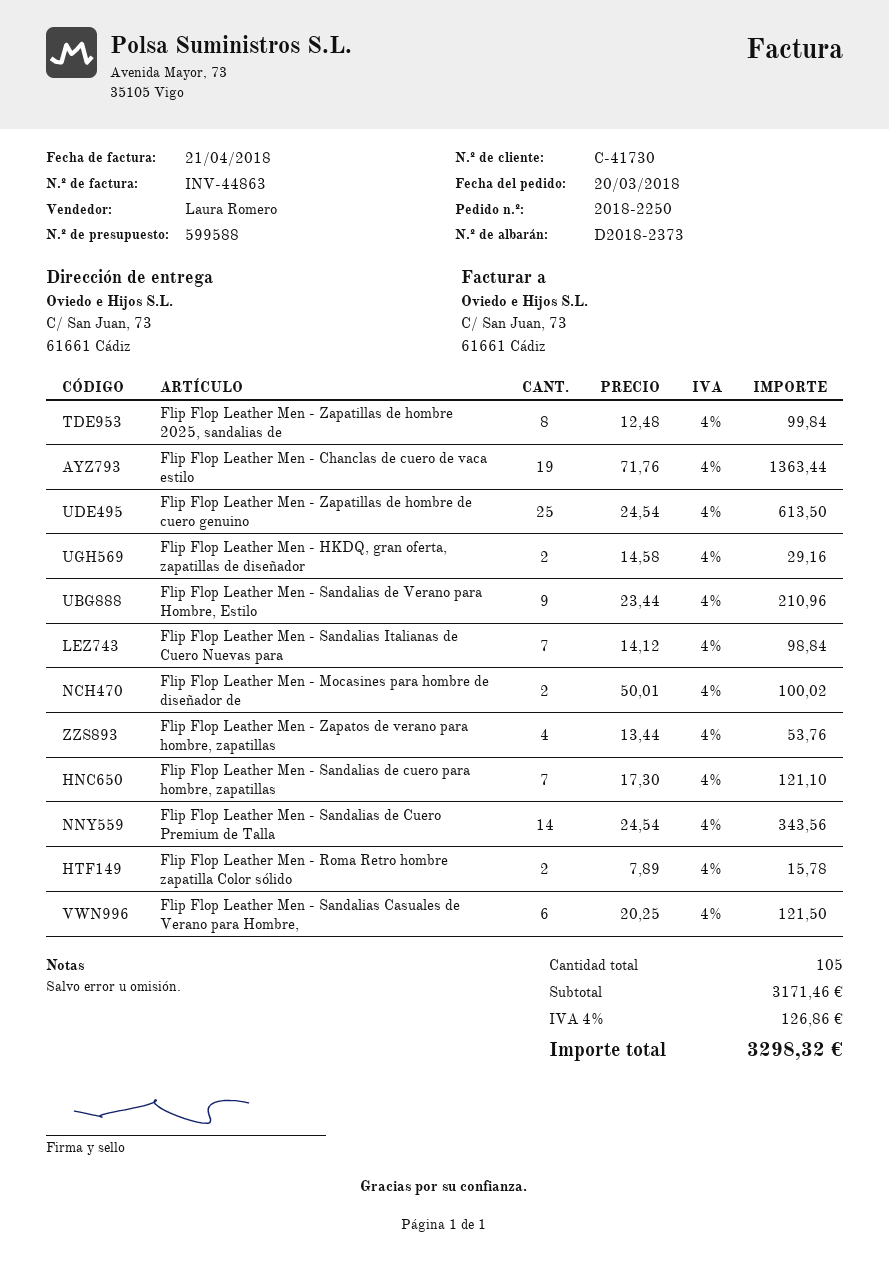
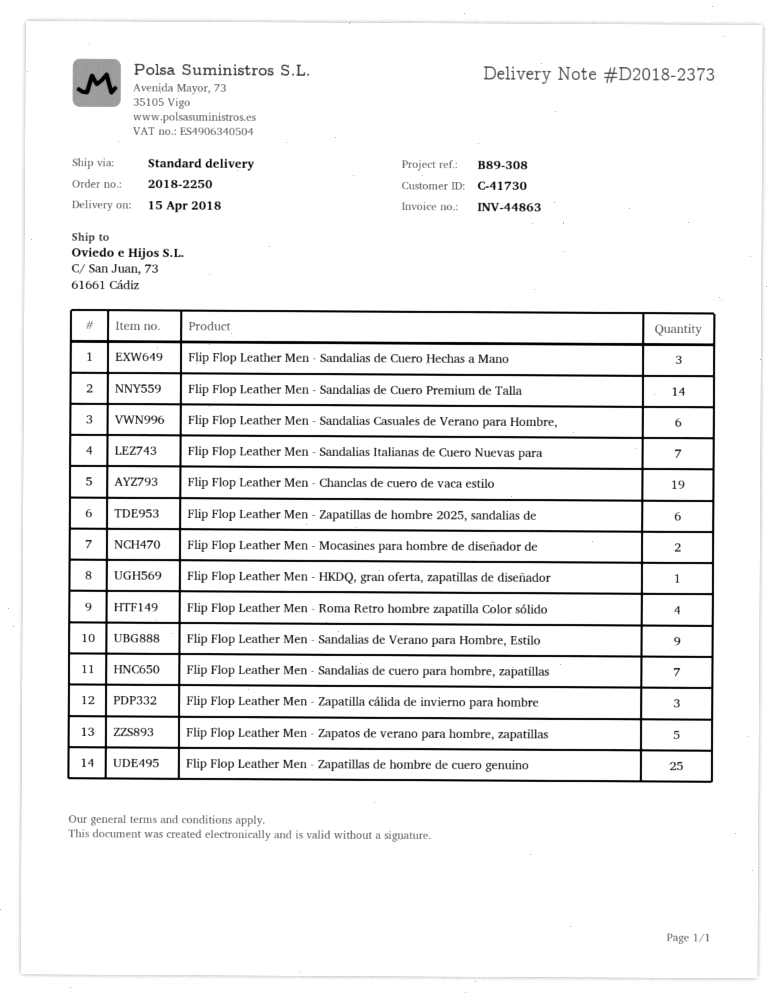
Flip Flop Leather Men - Zapatillas de hombre 2025, sandalias de: 8 -> 6
Flip Flop Leather Men - HKDQ, gran oferta, zapatillas de diseñador: 2 -> 1
Flip Flop Leather Men - Zapatos de verano para hombre, zapatillas: 4 -> 5
Flip Flop Leather Men - Roma Retro hombre zapatilla Color sólido: 2 -> 4
Flip Flop Leather Men - Sandalias de Cuero Hechas a Mano: none -> 3
Flip Flop Leather Men - Zapatilla cálida de invierno para hombre: none -> 3

